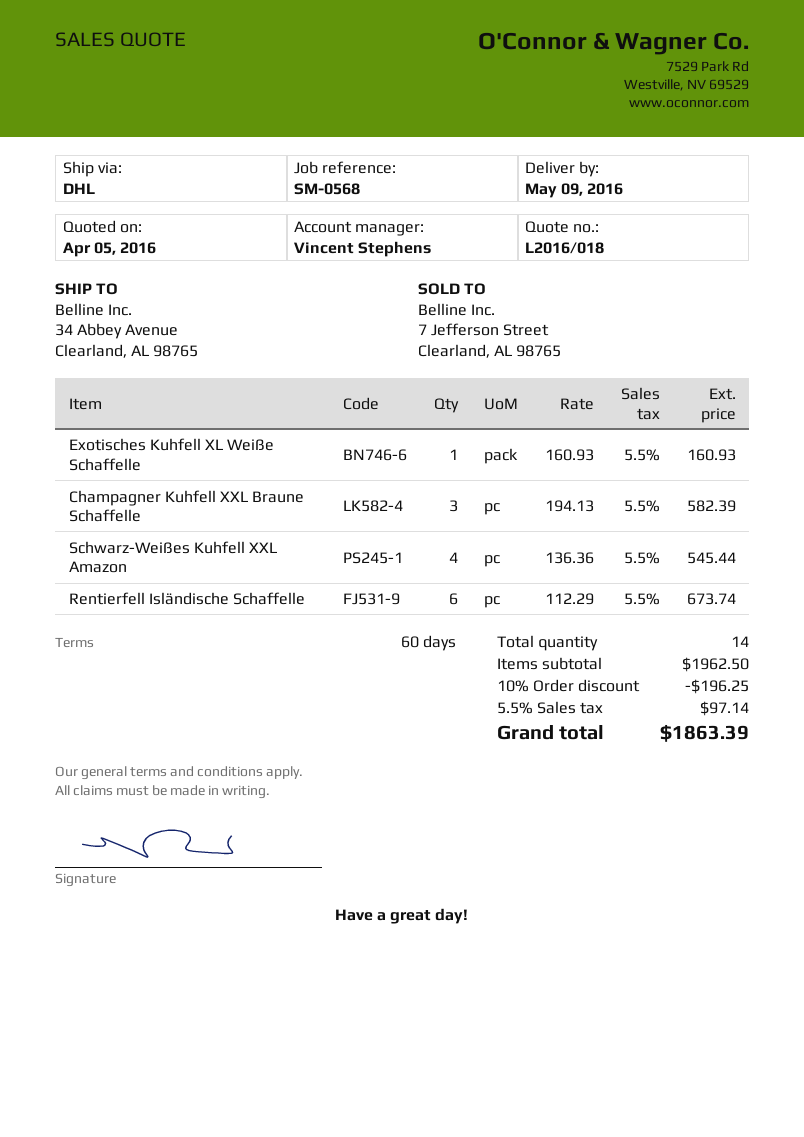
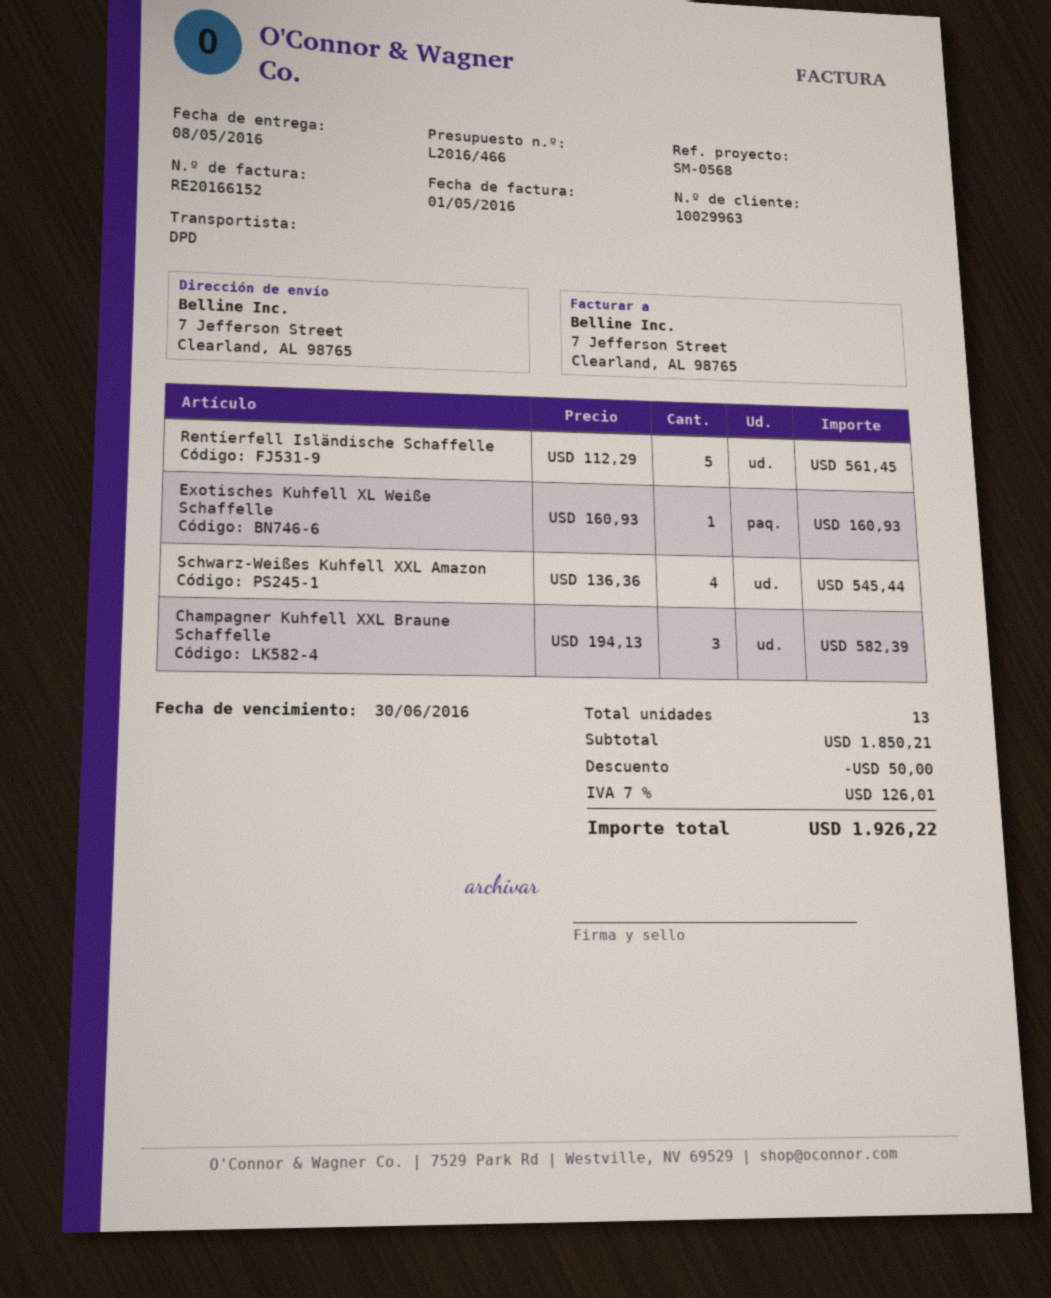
quote number: L2016/018 -> L2016/466
delivery date: 2016-05-09 -> 2016-05-08
shipping method: DHL -> DPD
ship to: 34 Abbey Avenue, Clearland, AL 98765 -> 7 Jefferson Street, Clearland, AL 98765
Rentierfell Isländische Schaffelle: 6 x 112.29 = 673.74 -> 5 x 112.29 = 561.45
total quantity: 14 -> 13
subtotal: 1962.50 -> 1850.21
discount: 196.25 -> 50.00
tax: 5.5% = 97.14 -> 7% = 126.01
total: 1863.39 -> 1926.22

